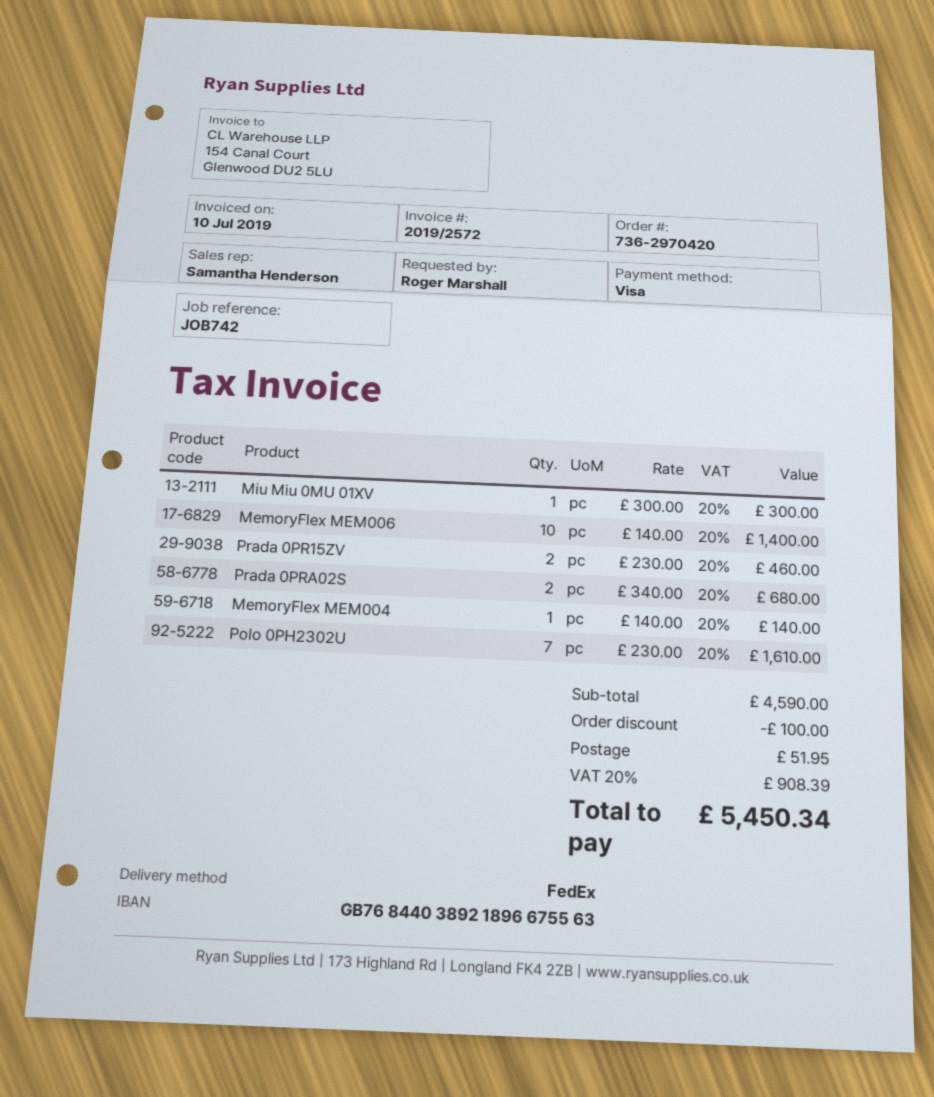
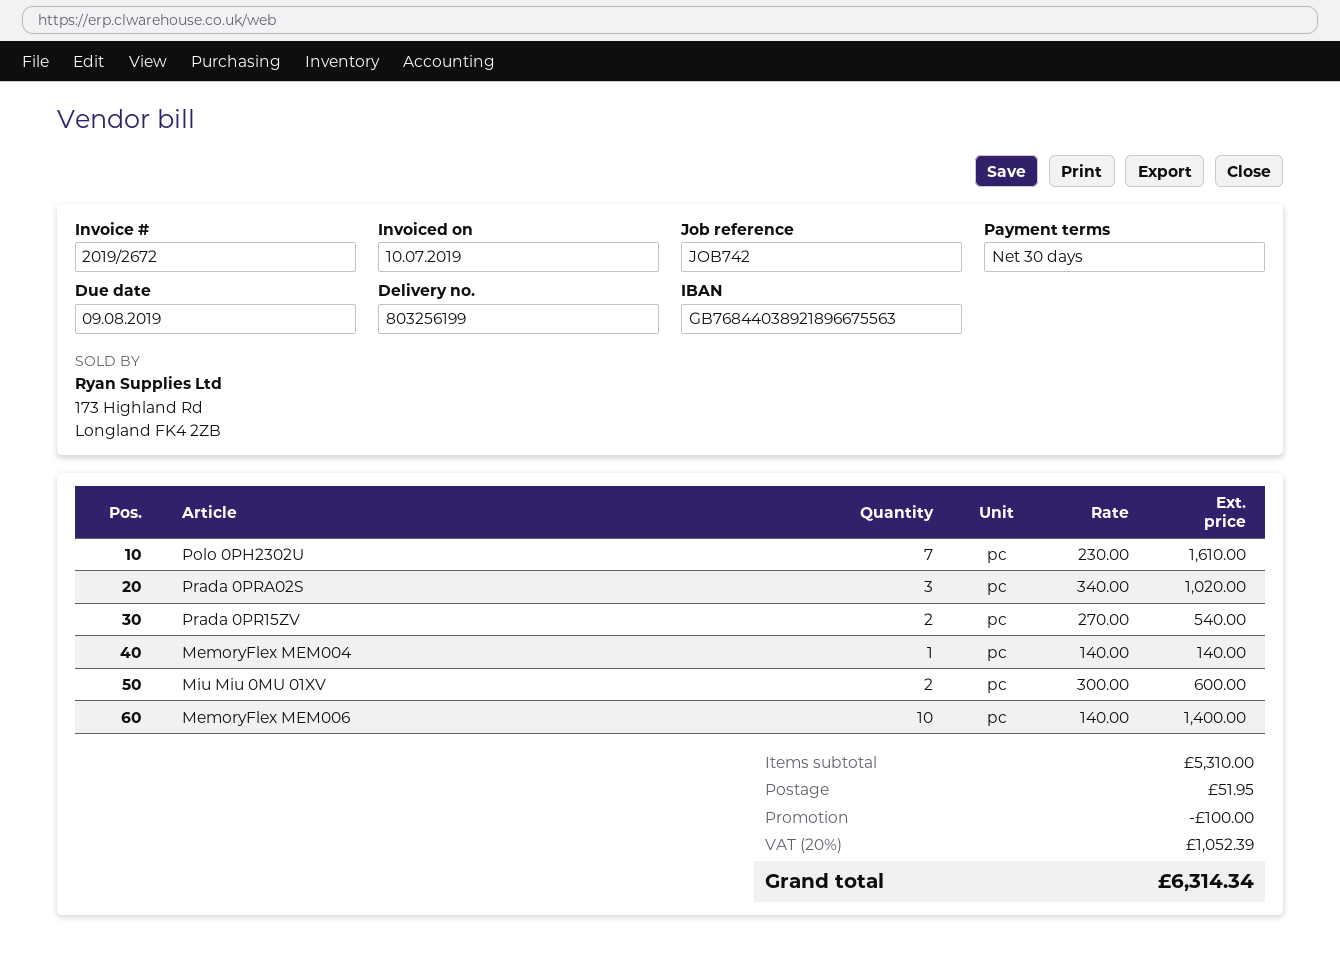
invoice number: 2019/2572 -> 2019/2672
Miu Miu 0MU 01XV: 1 x 300.00 = 300.00 -> 2 x 300.00 = 600.00
Prada 0PR15ZV: 2 x 230.00 = 460.00 -> 2 x 270.00 = 540.00
Prada 0PRA02S: 2 x 340.00 = 680.00 -> 3 x 340.00 = 1020.00
subtotal: 4590.00 -> 5310.00
tax: 20% = 908.39 -> 20% = 1052.39
total: 5450.34 -> 6314.34

